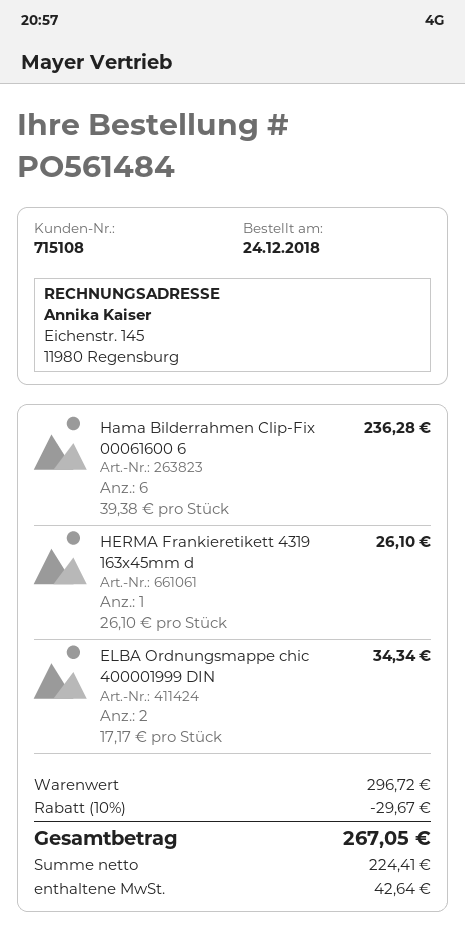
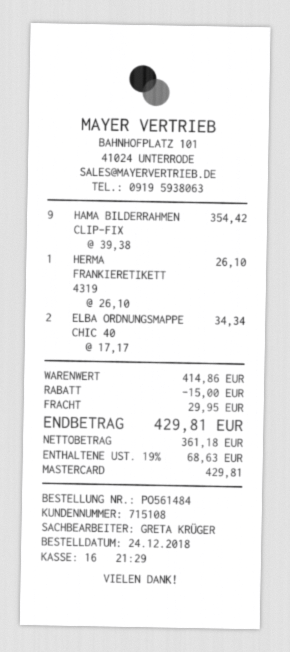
Hama Bilderrahmen Clip-Fix 00061600 6: 6 x 39.38 = 236.28 -> 9 x 39.38 = 354.42
subtotal: 296.72 -> 414.86
discount: 29.67 -> 15.00
shipping: none -> 29.95
net: 224.41 -> 361.18
tax: 42.64 -> 68.63
total: 267.05 -> 429.81

